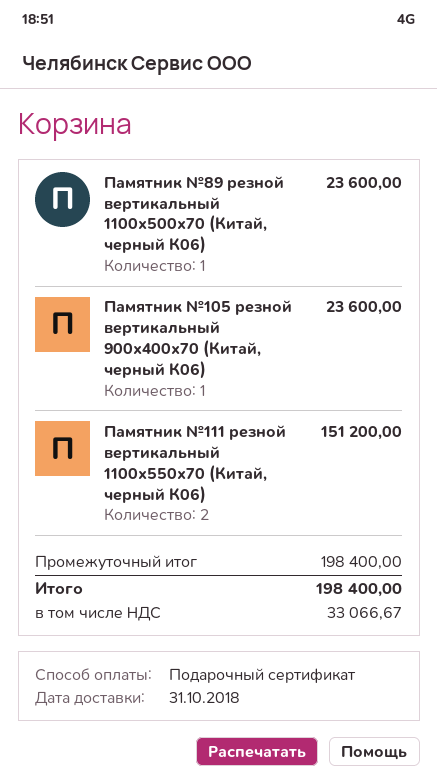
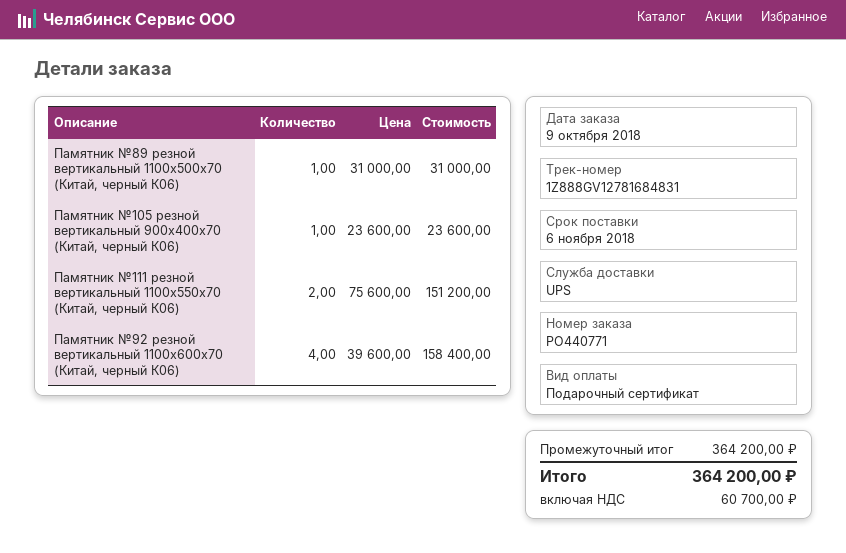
delivery date: 2018-10-31 -> 2018-11-06
Памятник №89 резной вертикальный 1100х500х70 (Китай, черный К06): 1 for 23600.00 -> 1 for 31000.00
Памятник №92 резной вертикальный 1100х600х70 (Китай, черный К06): none -> 4 for 158400.00
subtotal: 198400.00 -> 364200.00
tax: 33066.67 -> 60700.00
total: 198400.00 -> 364200.00

